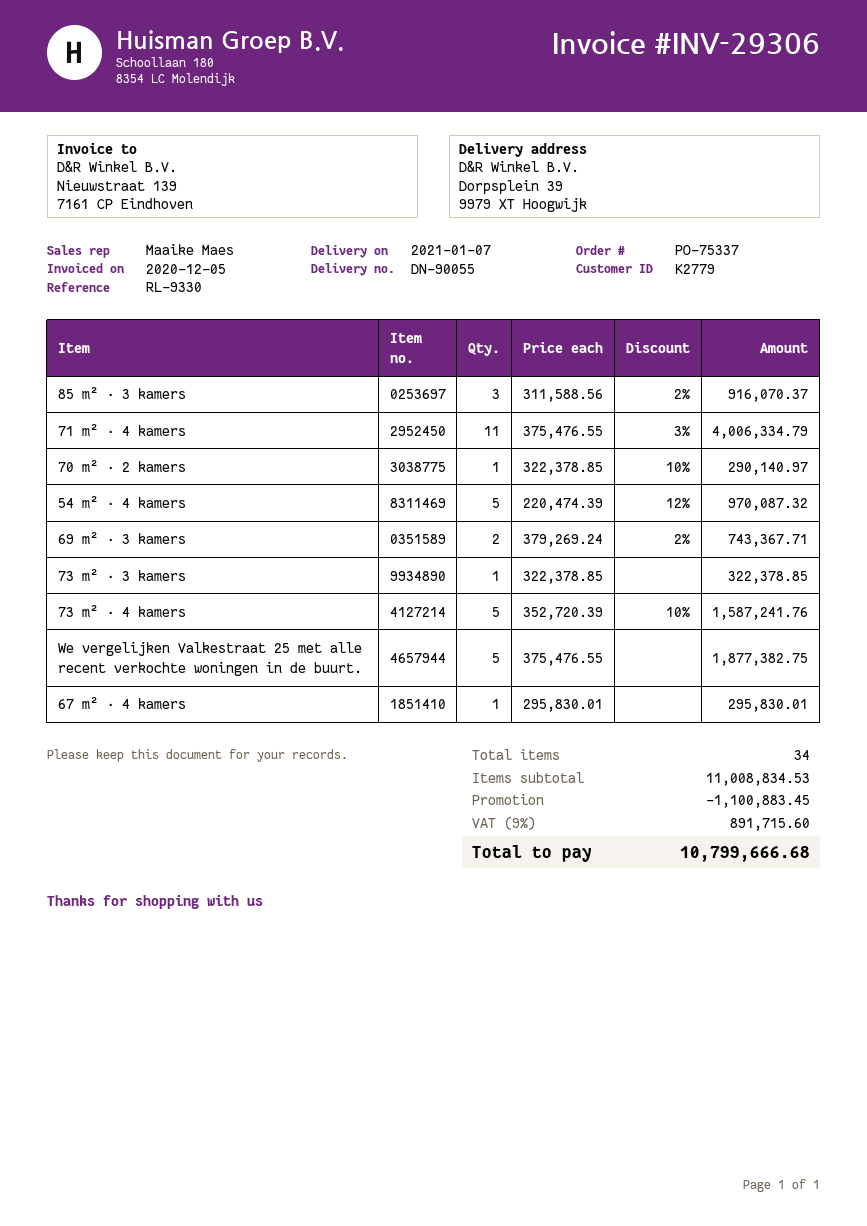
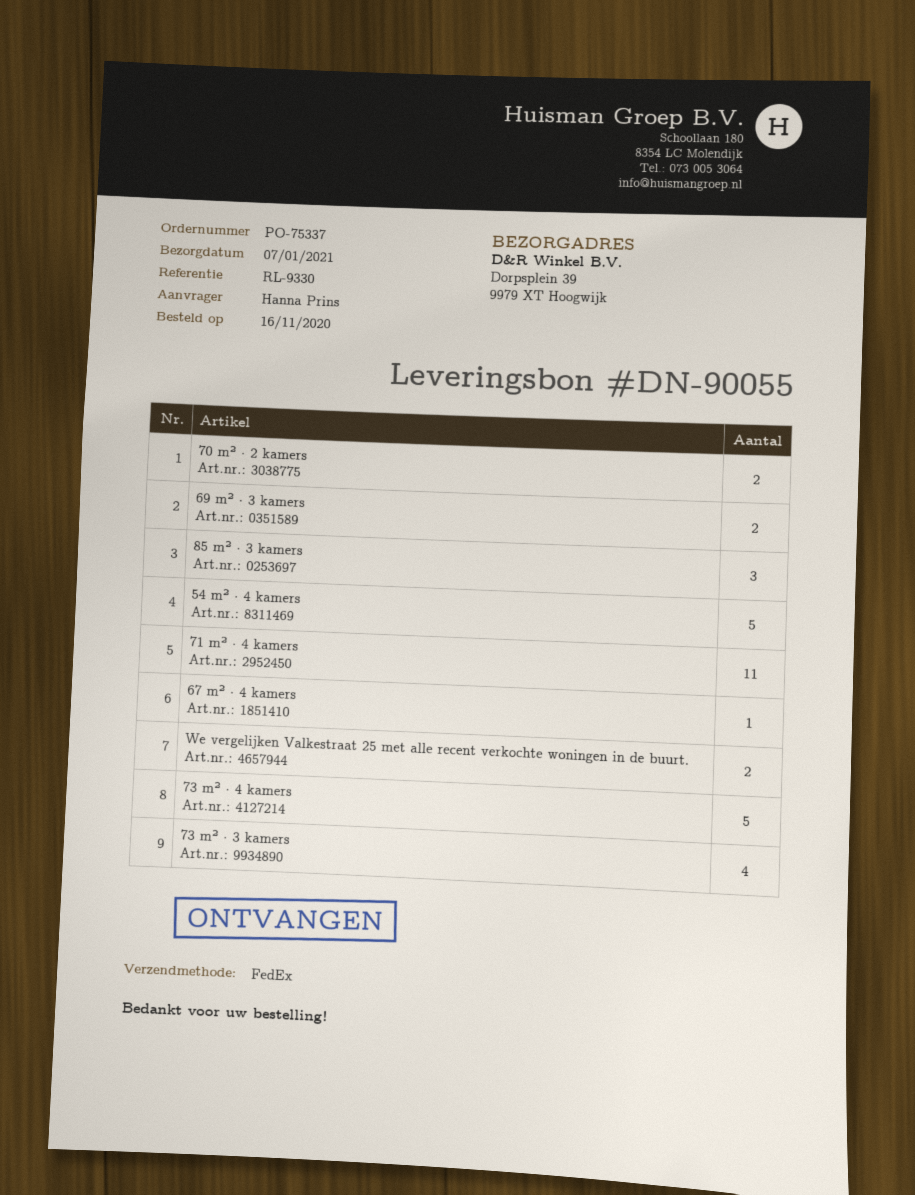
70 m² · 2 kamers: 1 -> 2
73 m² · 3 kamers: 1 -> 4
We vergelijken Valkestraat 25 met alle recent verkochte woningen in de buurt.: 5 -> 2

